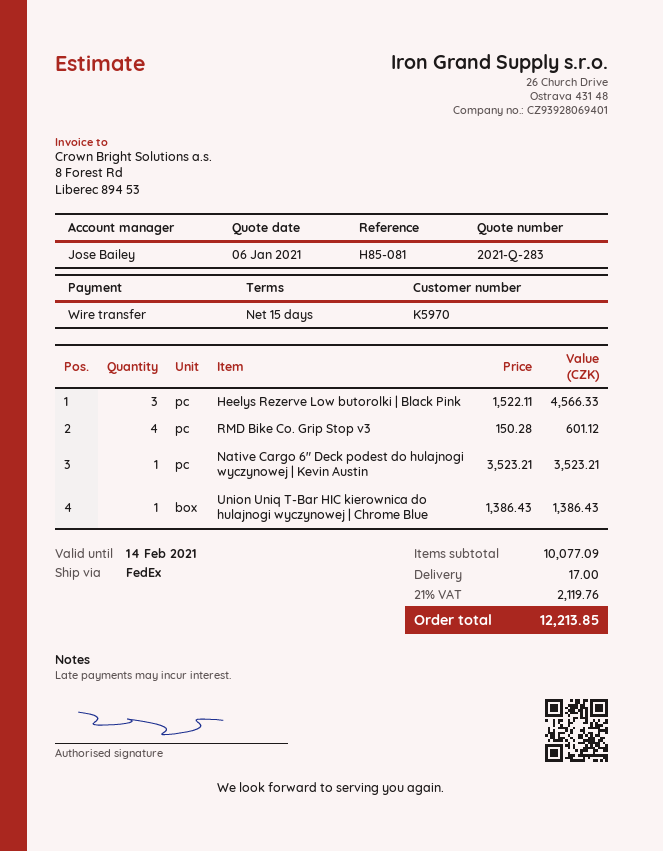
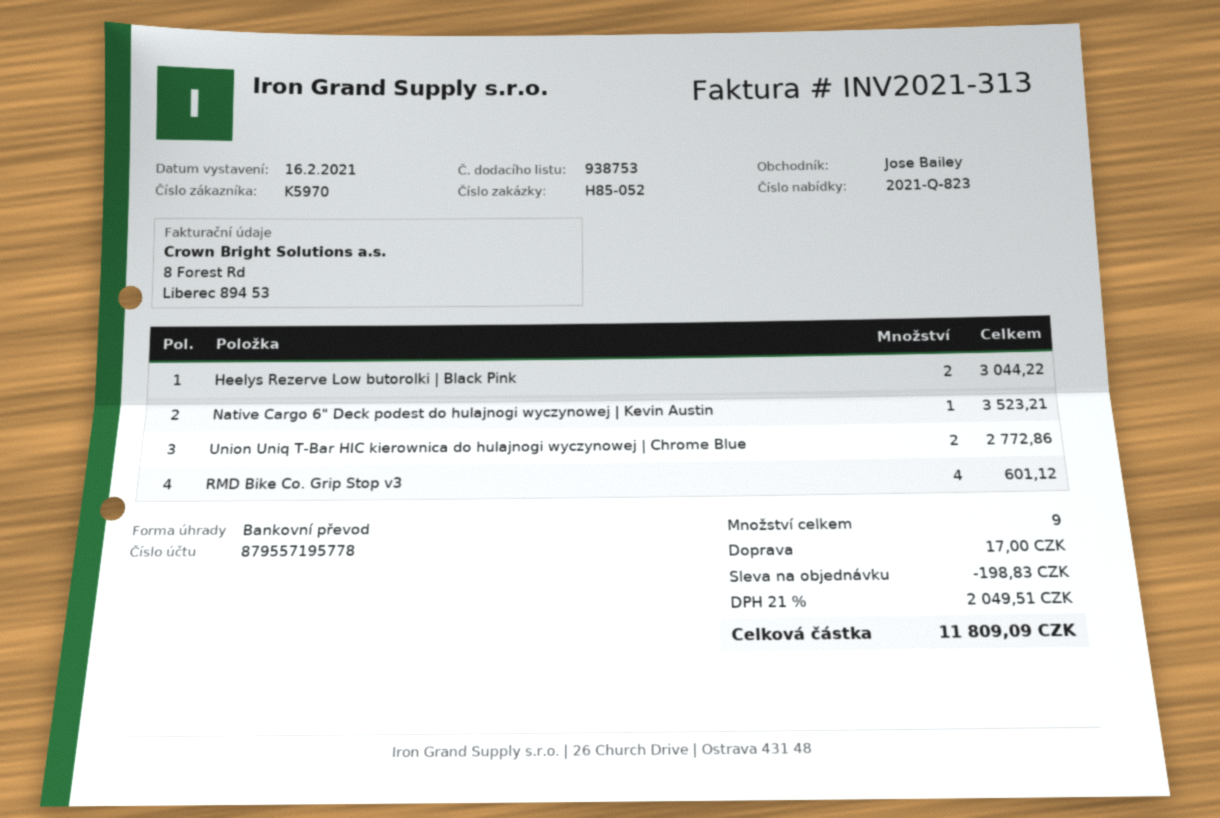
quote number: 2021-Q-283 -> 2021-Q-823
reference: H85-081 -> H85-052
Heelys Rezerve Low butorolki | Black Pink: 3 for 4566.33 -> 2 for 3044.22
Union Uniq T-Bar HIC kierownica do hulajnogi wyczynowej | Chrome Blue: 1 for 1386.43 -> 2 for 2772.86
discount: none -> 198.83
tax: 21% = 2119.76 -> 21% = 2049.51
total: 12213.85 -> 11809.09

